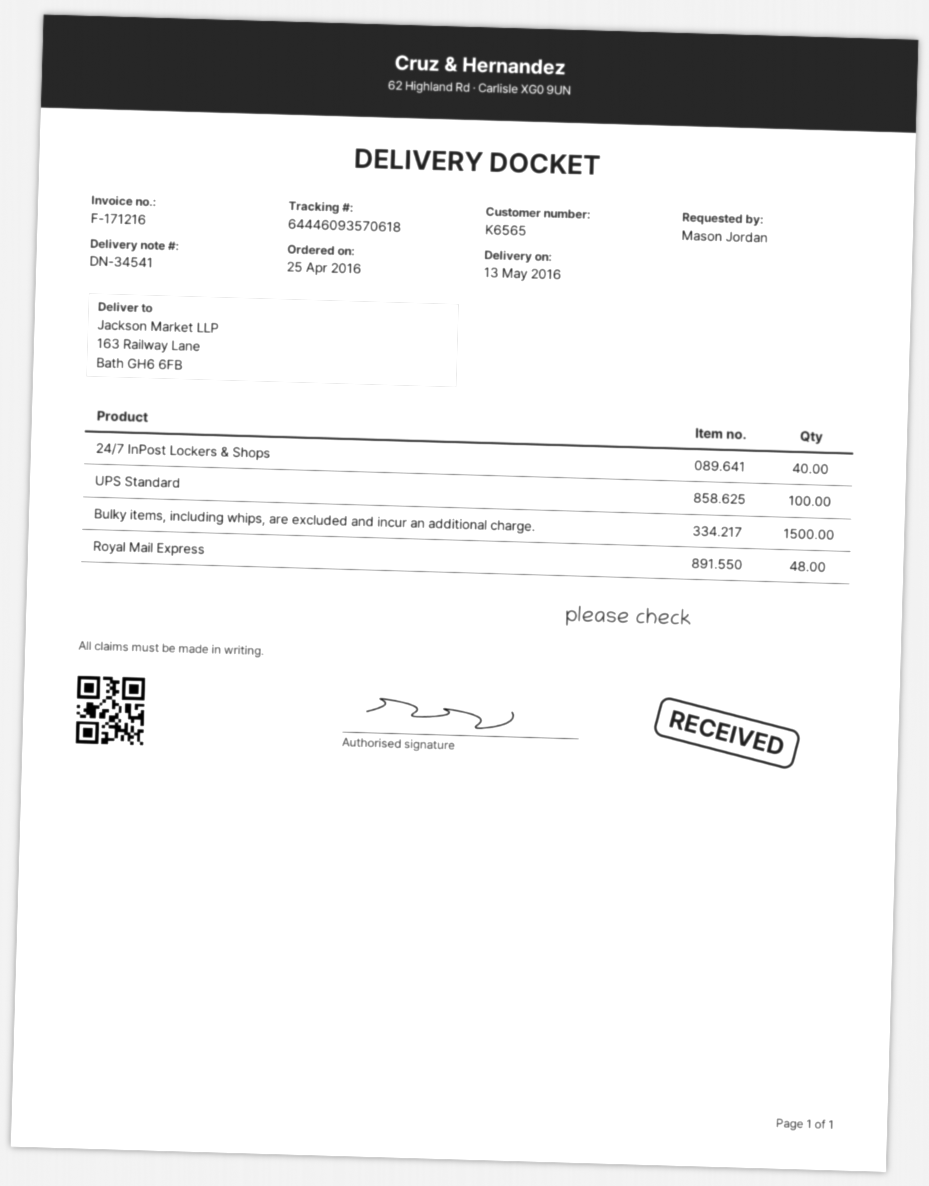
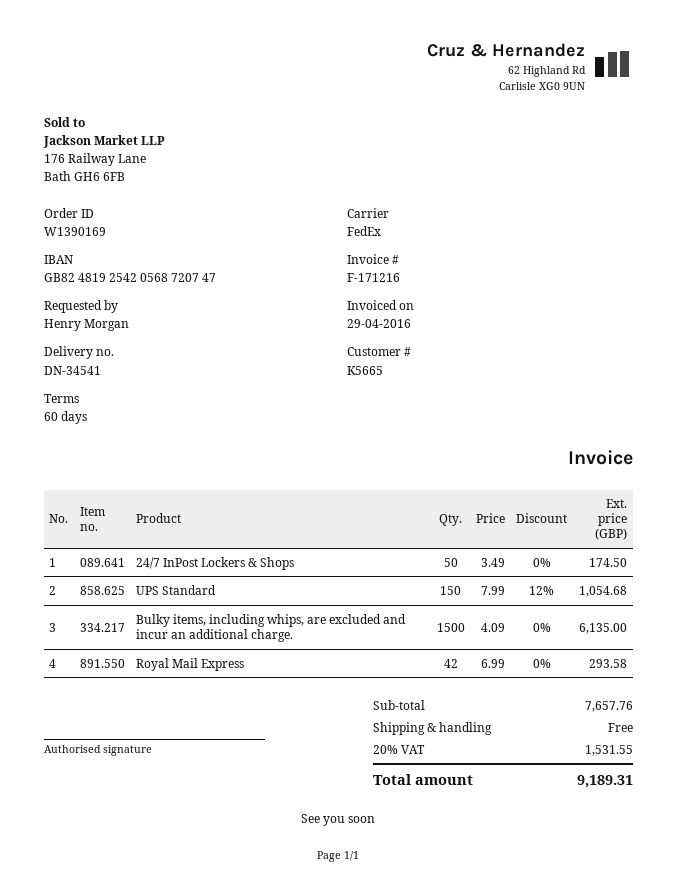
customer number: K6565 -> K5665
ordered by: Mason Jordan -> Henry Morgan
24/7 InPost Lockers & Shops: 40 -> 50
UPS Standard: 100 -> 150
Royal Mail Express: 48 -> 42

